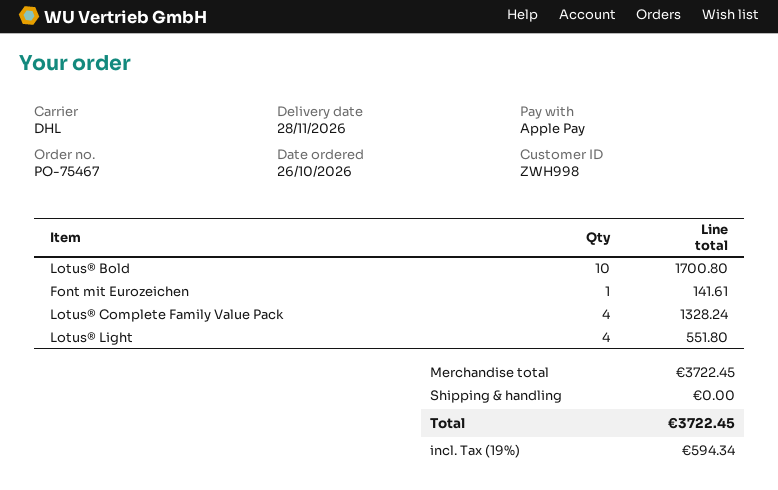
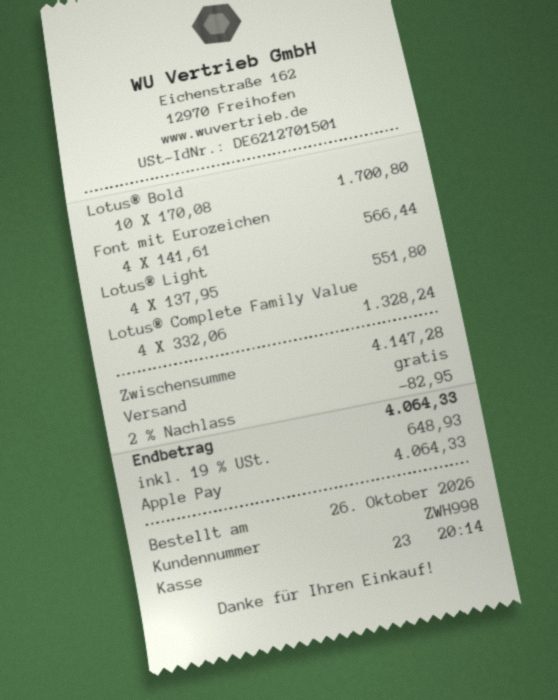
Font mit Eurozeichen: 1 for 141.61 -> 4 for 566.44
subtotal: 3722.45 -> 4147.28
discount: none -> 2% = 82.95
tax: 19% = 594.34 -> 19% = 648.93
total: 3722.45 -> 4064.33

